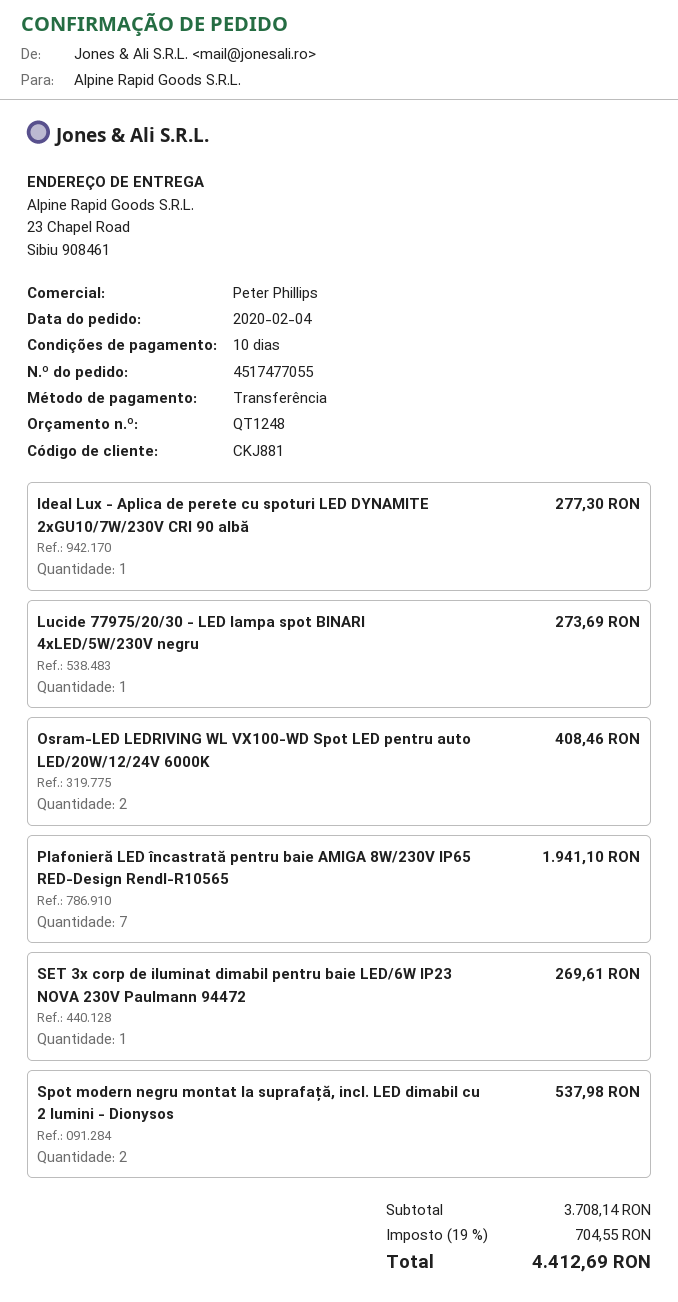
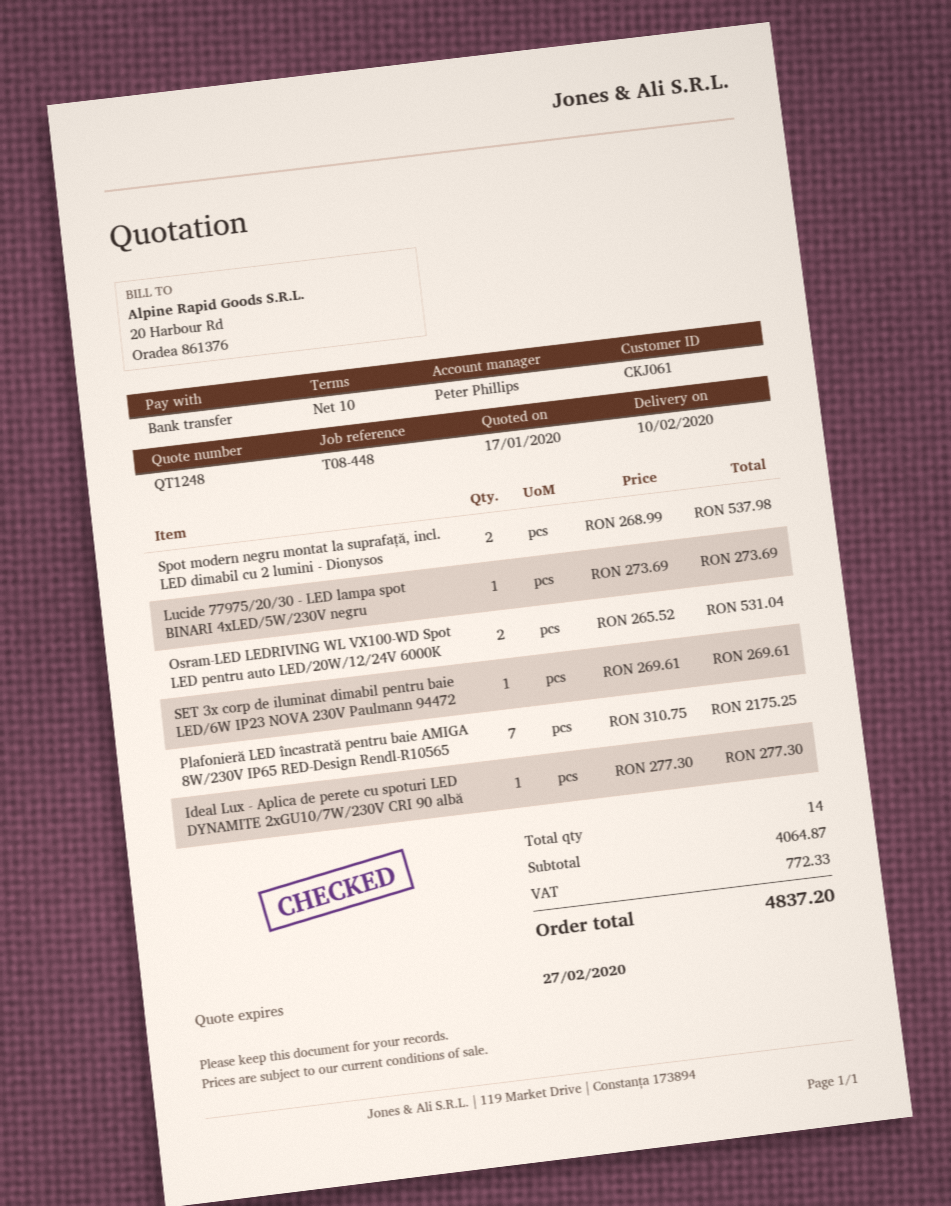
customer number: CKJ881 -> CKJ061
Osram-LED LEDRIVING WL VX100-WD Spot LED pentru auto LED/20W/12/24V 6000K: 2 for 408.46 -> 2 for 531.04
Plafonieră LED încastrată pentru baie AMIGA 8W/230V IP65 RED-Design Rendl-R10565: 7 for 1941.10 -> 7 for 2175.25
subtotal: 3708.14 -> 4064.87
tax: 704.55 -> 772.33
total: 4412.69 -> 4837.20

